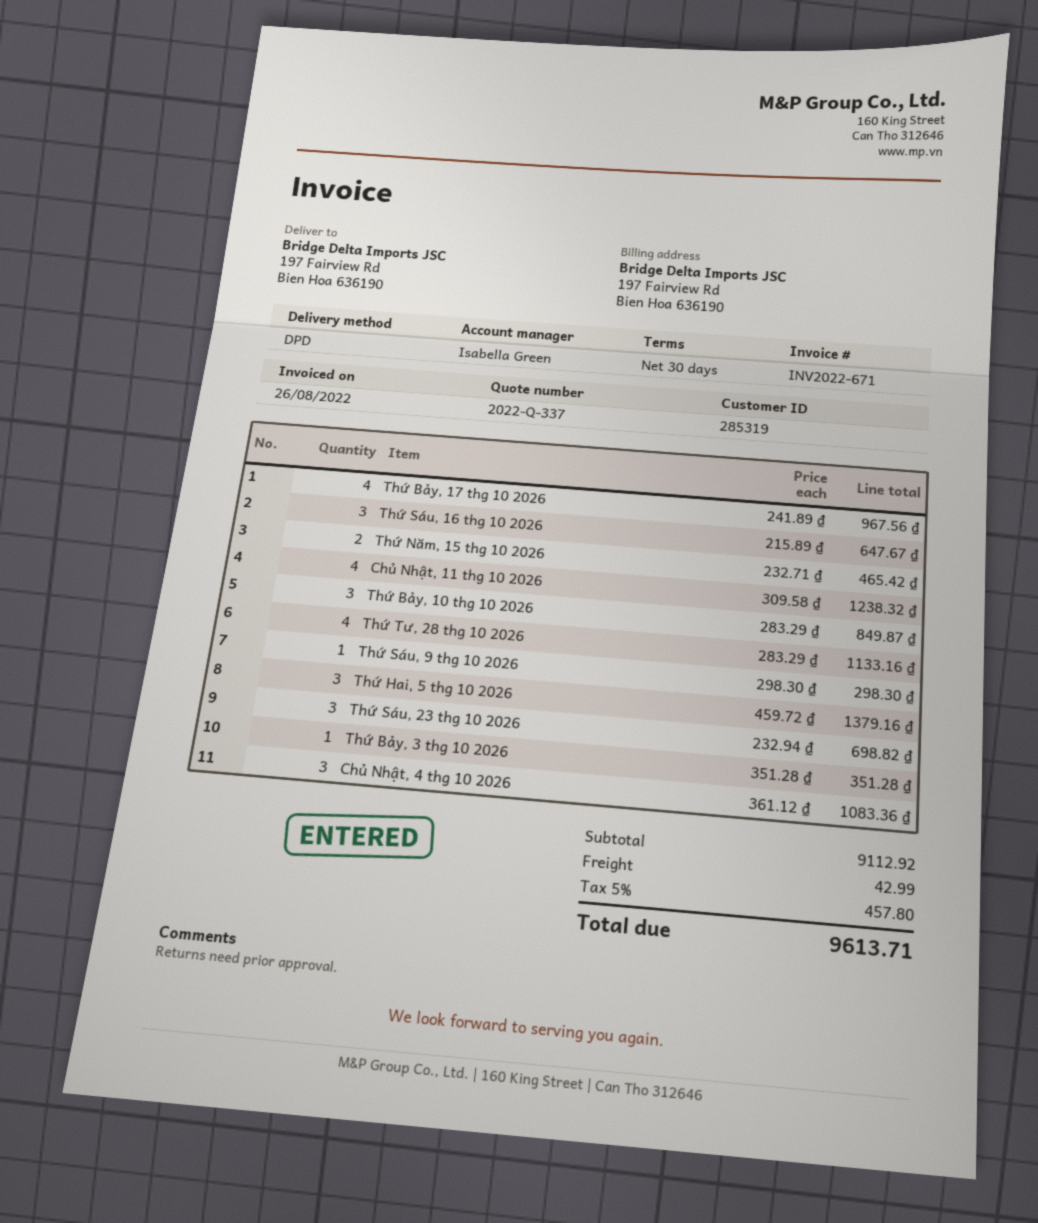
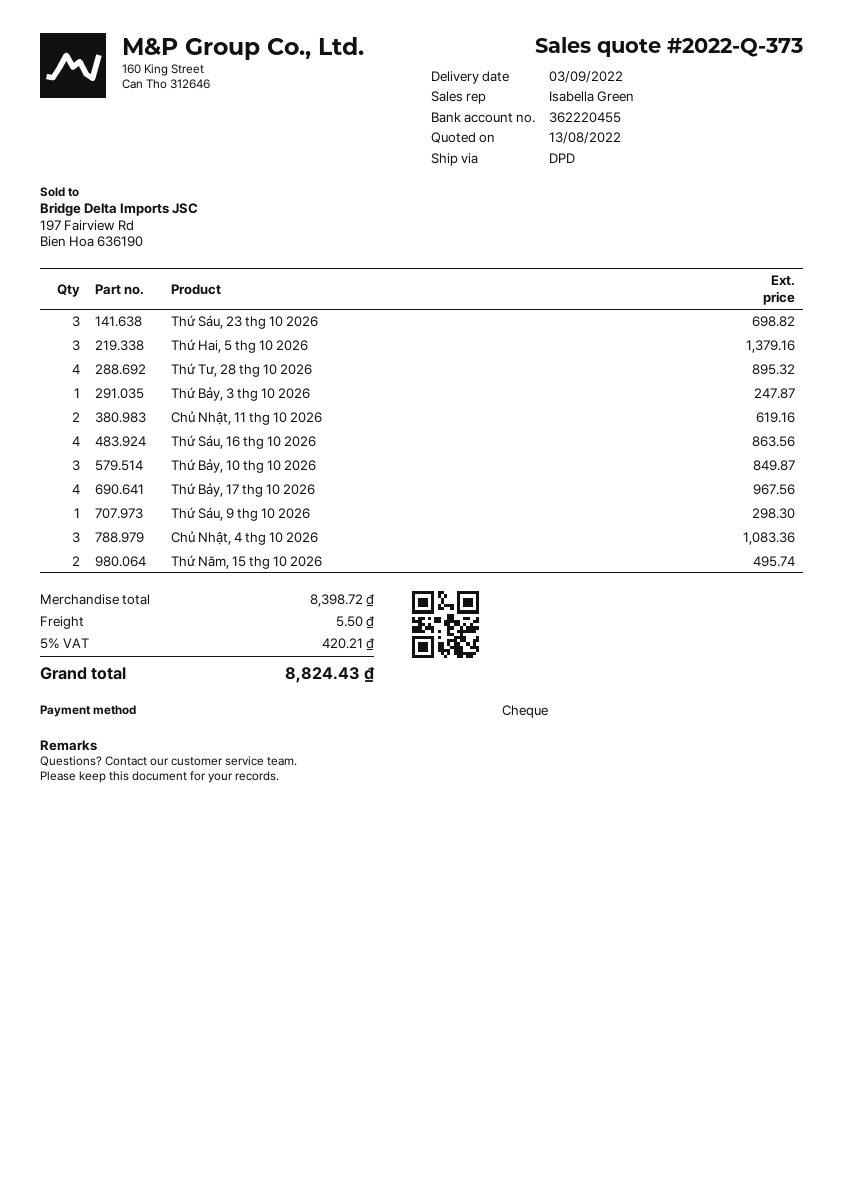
quote number: 2022-Q-337 -> 2022-Q-373
Thứ Sáu, 16 thg 10 2026: 3 for 647.67 -> 4 for 863.56
Thứ Năm, 15 thg 10 2026: 2 for 465.42 -> 2 for 495.74
Chủ Nhật, 11 thg 10 2026: 4 for 1238.32 -> 2 for 619.16
Thứ Tư, 28 thg 10 2026: 4 for 1133.16 -> 4 for 895.32
Thứ Bảy, 3 thg 10 2026: 1 for 351.28 -> 1 for 247.87
subtotal: 9112.92 -> 8398.72
shipping: 42.99 -> 5.50
tax: 5% = 457.80 -> 5% = 420.21
total: 9613.71 -> 8824.43

